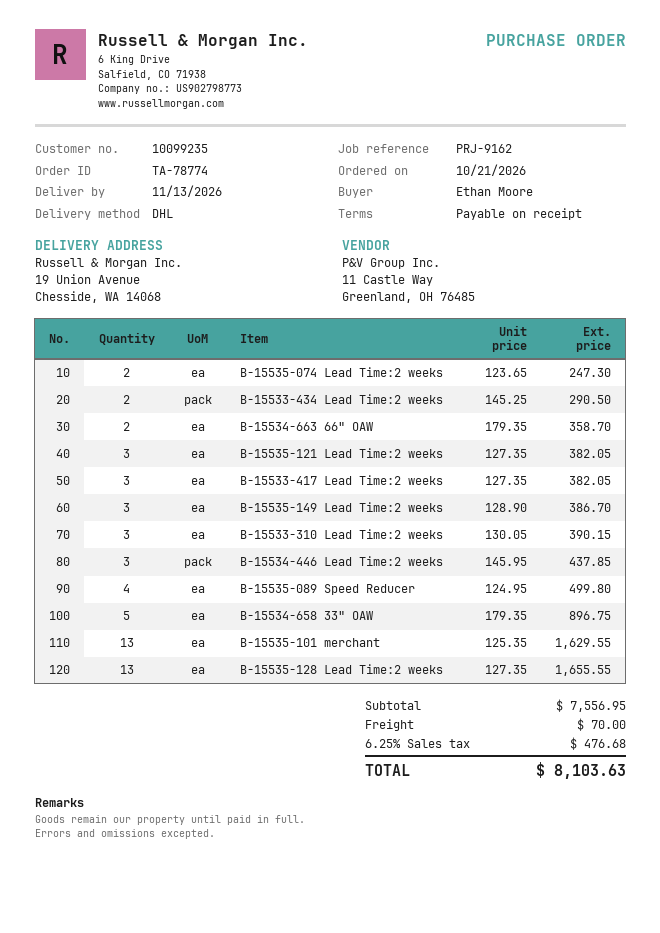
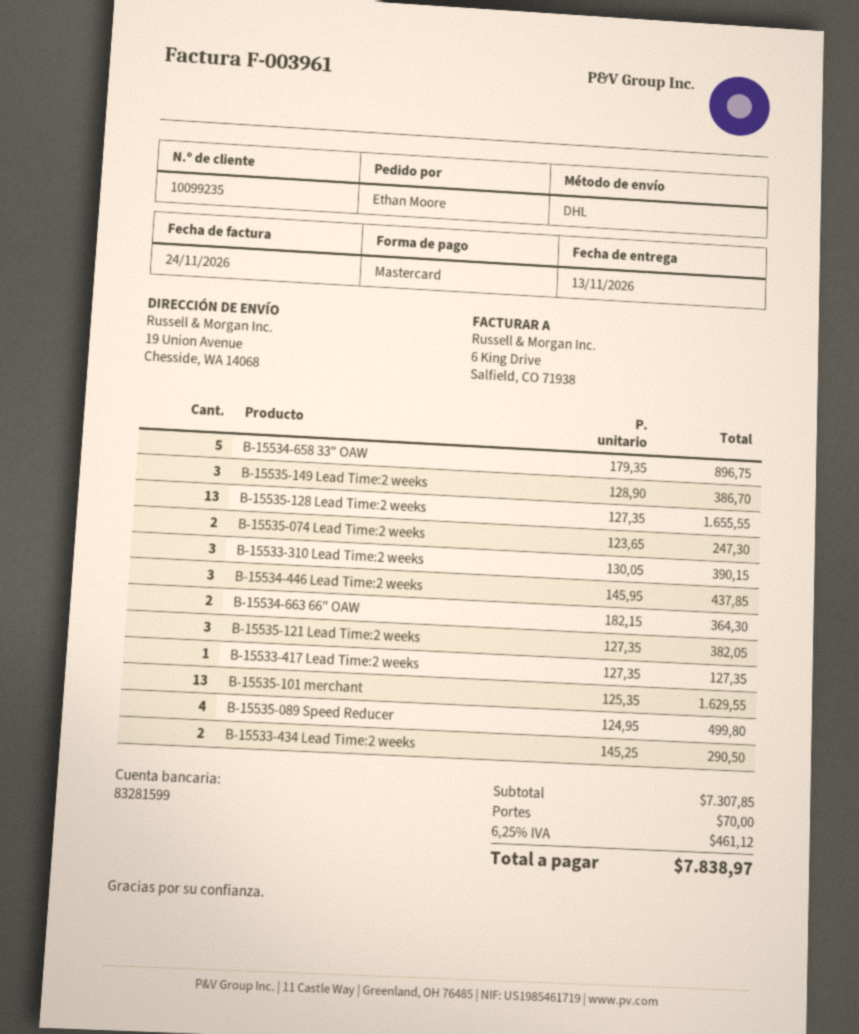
B-15534-663 66" OAW: 2 x 179.35 = 358.70 -> 2 x 182.15 = 364.30
B-15533-417 Lead Time:2 weeks: 3 x 127.35 = 382.05 -> 1 x 127.35 = 127.35
subtotal: 7556.95 -> 7307.85
tax: 6.25% = 476.68 -> 6.25% = 461.12
total: 8103.63 -> 7838.97

